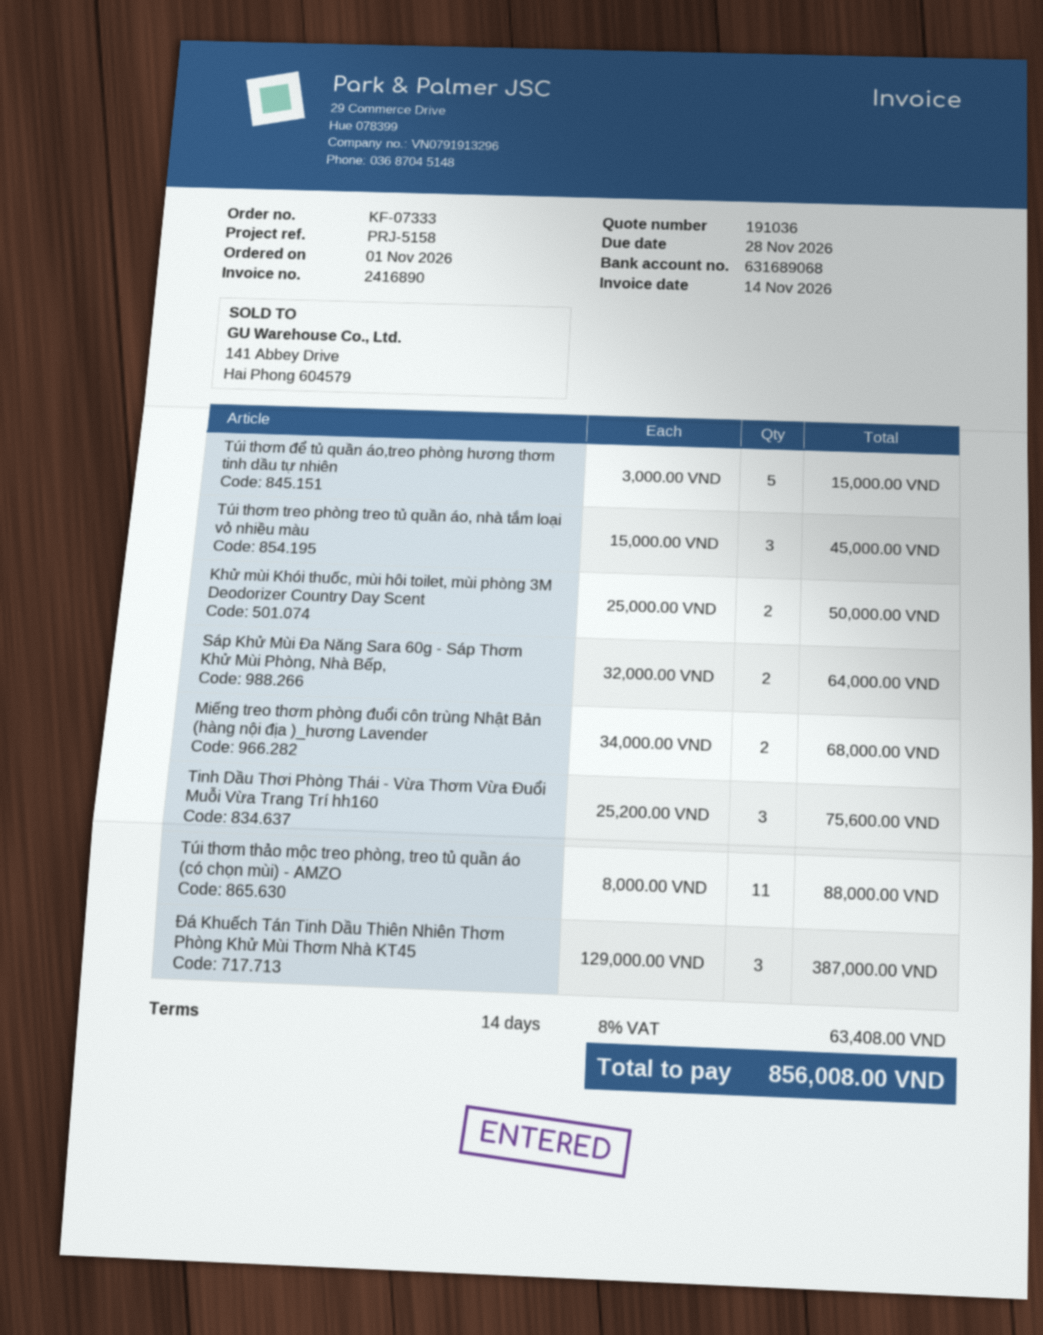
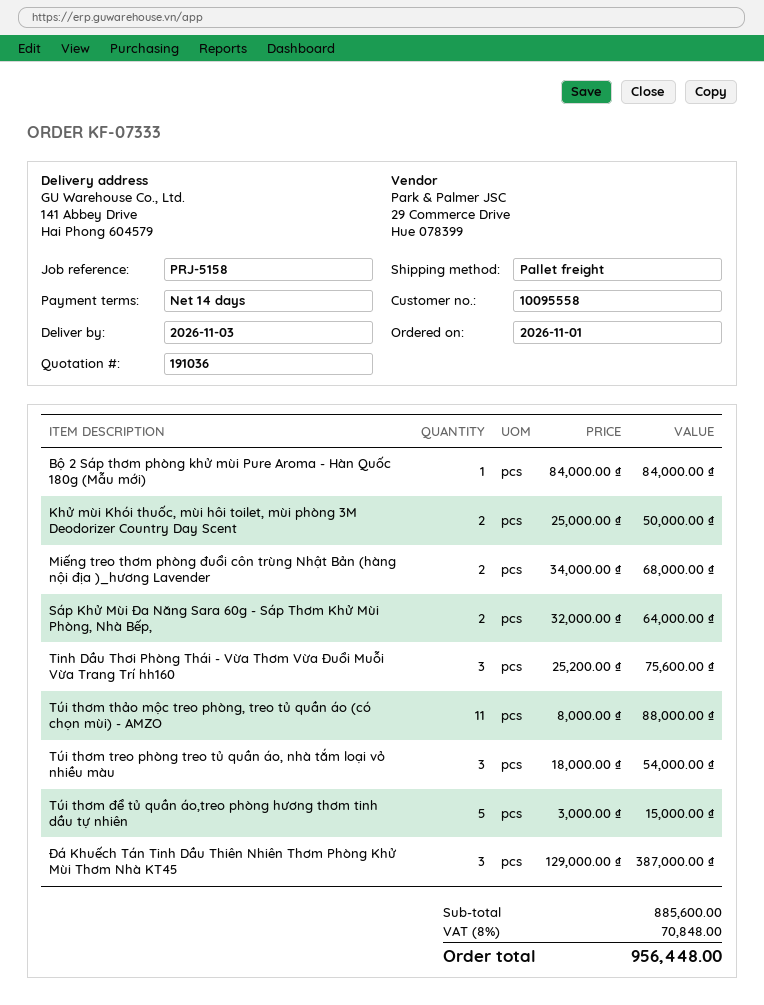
Túi thơm treo phòng treo tủ quần áo, nhà tắm loại vỏ nhiều màu: 3 x 15000.00 = 45000.00 -> 3 x 18000.00 = 54000.00
Bộ 2 Sáp thơm phòng khử mùi Pure Aroma - Hàn Quốc 180g (Mẫu mới): none -> 1 x 84000.00 = 84000.00
tax: 8% = 63408.00 -> 8% = 70848.00
total: 856008.00 -> 956448.00

